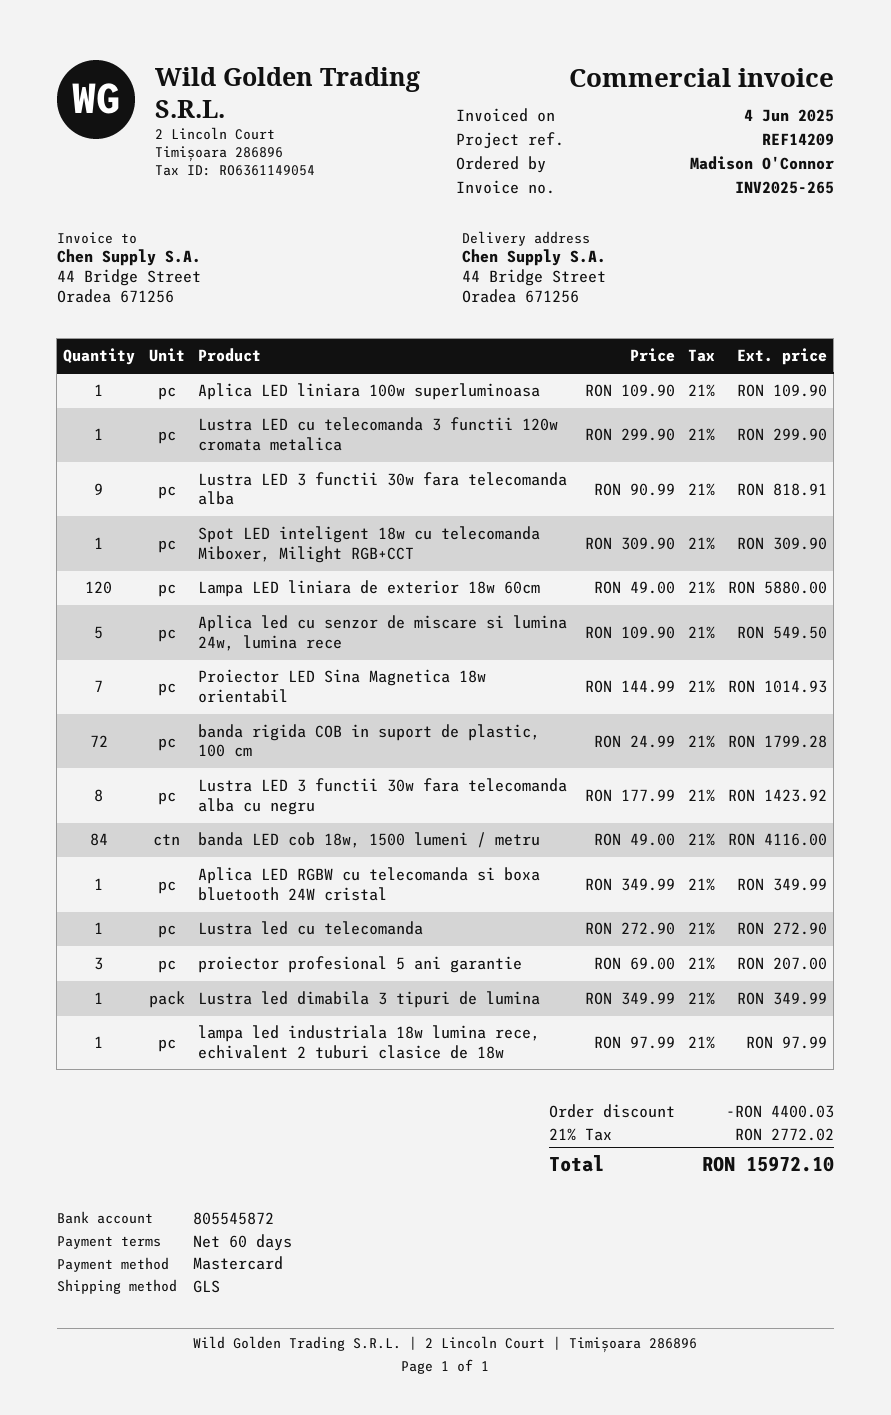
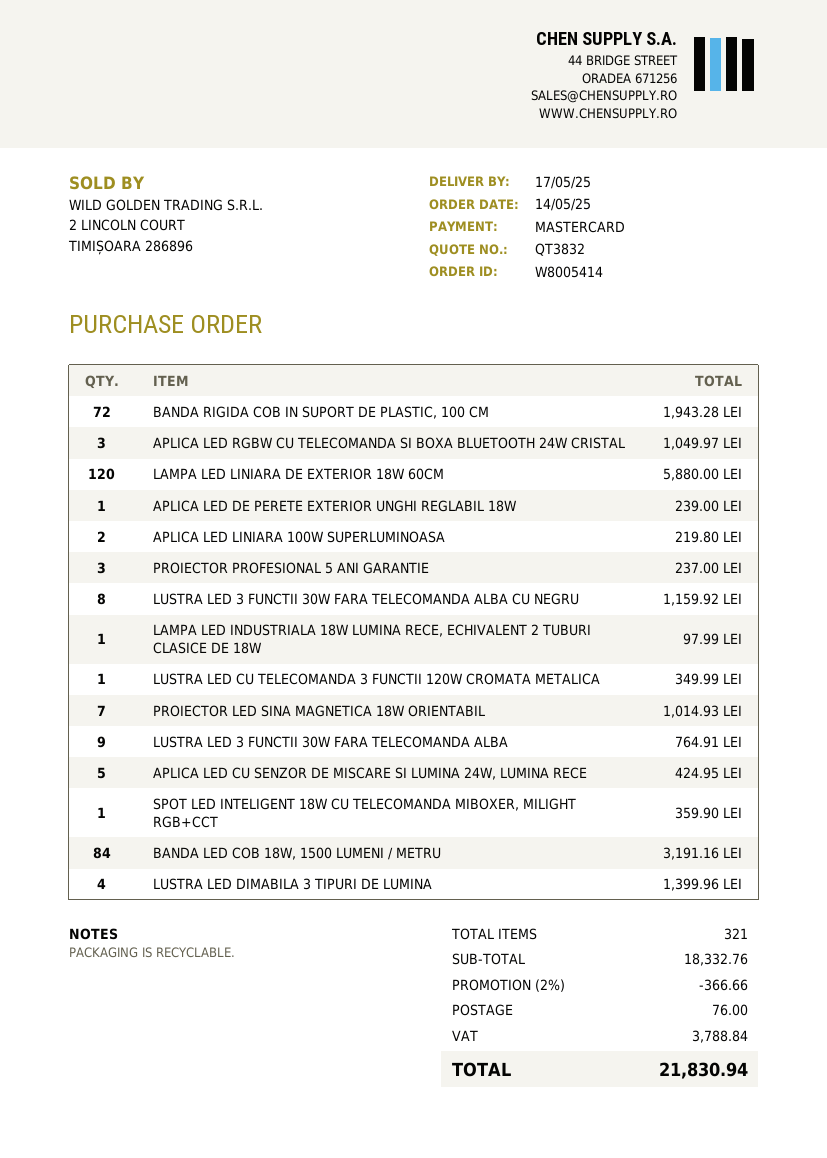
Aplica LED liniara 100w superluminoasa: 1 for 109.90 -> 2 for 219.80
Lustra LED cu telecomanda 3 functii 120w cromata metalica: 1 for 299.90 -> 1 for 349.99
Lustra LED 3 functii 30w fara telecomanda alba: 9 for 818.91 -> 9 for 764.91
Spot LED inteligent 18w cu telecomanda Miboxer, Milight RGB+CCT: 1 for 309.90 -> 1 for 359.90
Aplica led cu senzor de miscare si lumina 24w, lumina rece: 5 for 549.50 -> 5 for 424.95
banda rigida COB in suport de plastic, 100 cm: 72 for 1799.28 -> 72 for 1943.28
Lustra LED 3 functii 30w fara telecomanda alba cu negru: 8 for 1423.92 -> 8 for 1159.92
banda LED cob 18w, 1500 lumeni / metru: 84 for 4116.00 -> 84 for 3191.16
Aplica LED RGBW cu telecomanda si boxa bluetooth 24W cristal: 1 for 349.99 -> 3 for 1049.97
Lustra led cu telecomanda: 1 for 272.90 -> none
proiector profesional 5 ani garantie: 3 for 207.00 -> 3 for 237.00
Lustra led dimabila 3 tipuri de lumina: 1 for 349.99 -> 4 for 1399.96
APLICA LED DE PERETE EXTERIOR UNGHI REGLABIL 18W: none -> 1 for 239.00
discount: 4400.03 -> 366.66
shipping: none -> 76.00
tax: 2772.02 -> 3788.84
total: 15972.10 -> 21830.94

